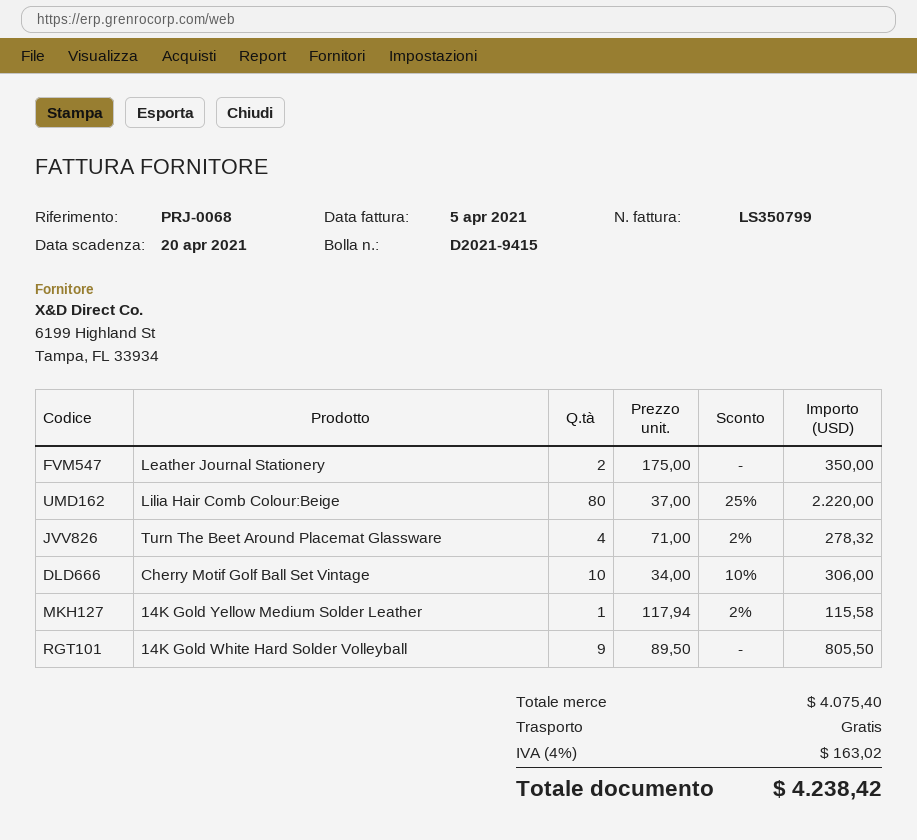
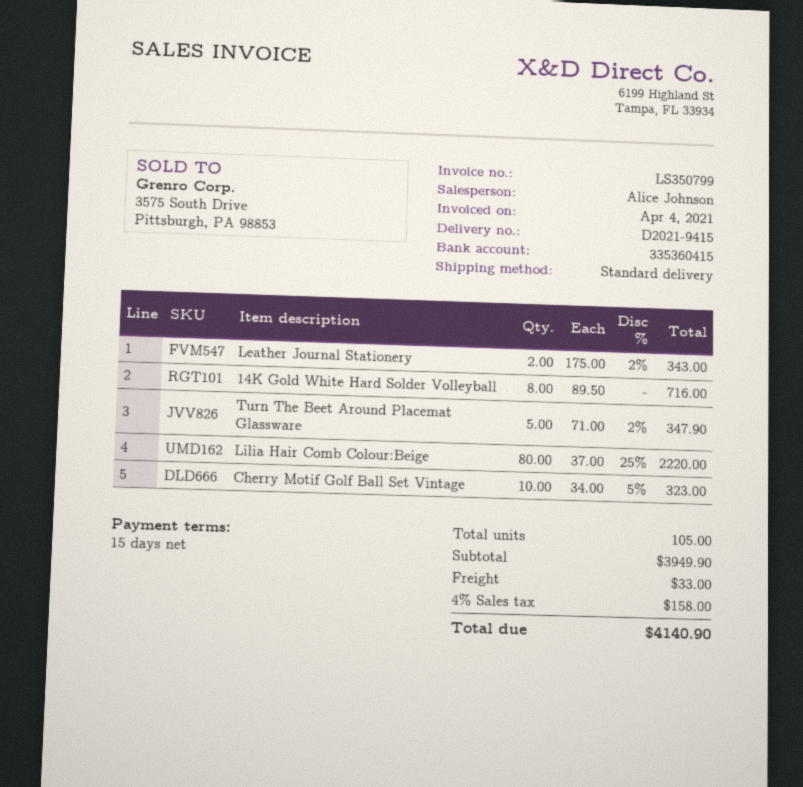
invoice date: 2021-04-05 -> 2021-04-04
Leather Journal Stationery: 2 x 175.00 = 350.00 -> 2 x 175.00 - 2% = 343.00
Turn The Beet Around Placemat Glassware: 4 x 71.00 - 2% = 278.32 -> 5 x 71.00 - 2% = 347.90
Cherry Motif Golf Ball Set Vintage: 10 x 34.00 - 10% = 306.00 -> 10 x 34.00 - 5% = 323.00
14K Gold Yellow Medium Solder Leather: 1 x 117.94 - 2% = 115.58 -> none
14K Gold White Hard Solder Volleyball: 9 x 89.50 = 805.50 -> 8 x 89.50 = 716.00
subtotal: 4075.40 -> 3949.90
shipping: 0.00 -> 33.00
tax: 4% = 163.02 -> 4% = 158.00
total: 4238.42 -> 4140.90

